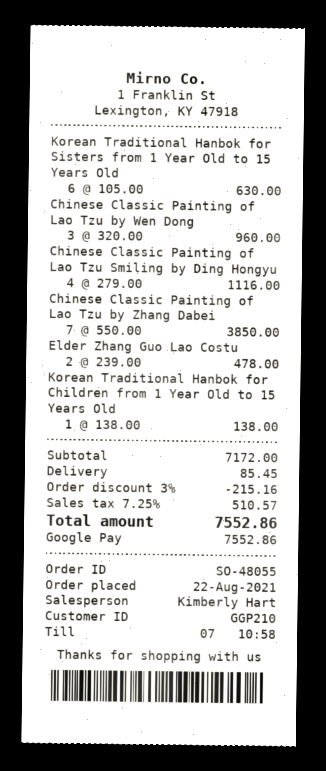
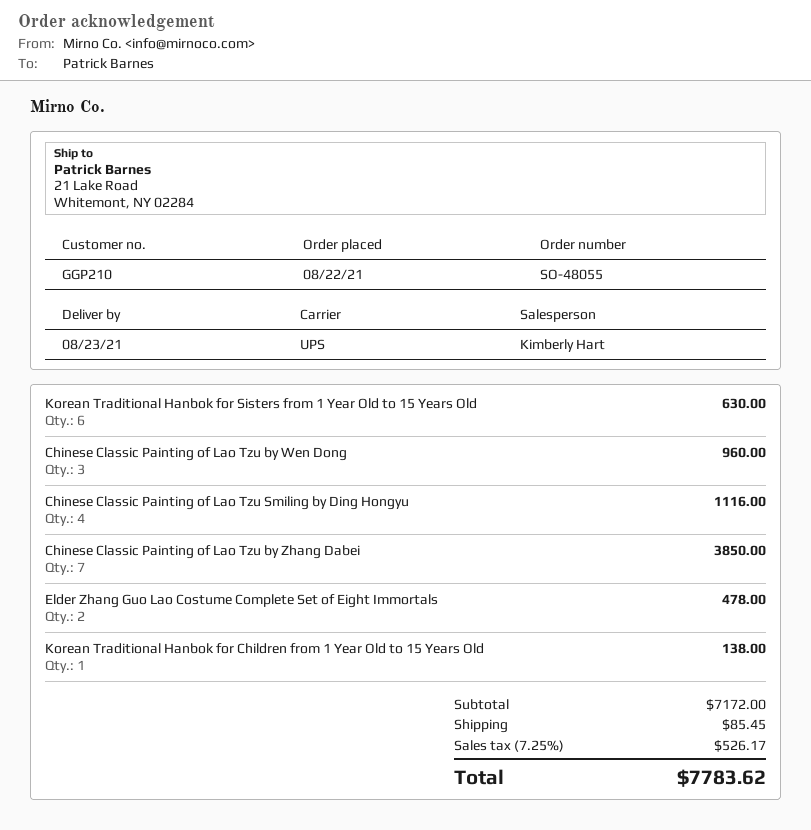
discount: 3% = 215.16 -> none
tax: 7.25% = 510.57 -> 7.25% = 526.17
total: 7552.86 -> 7783.62

